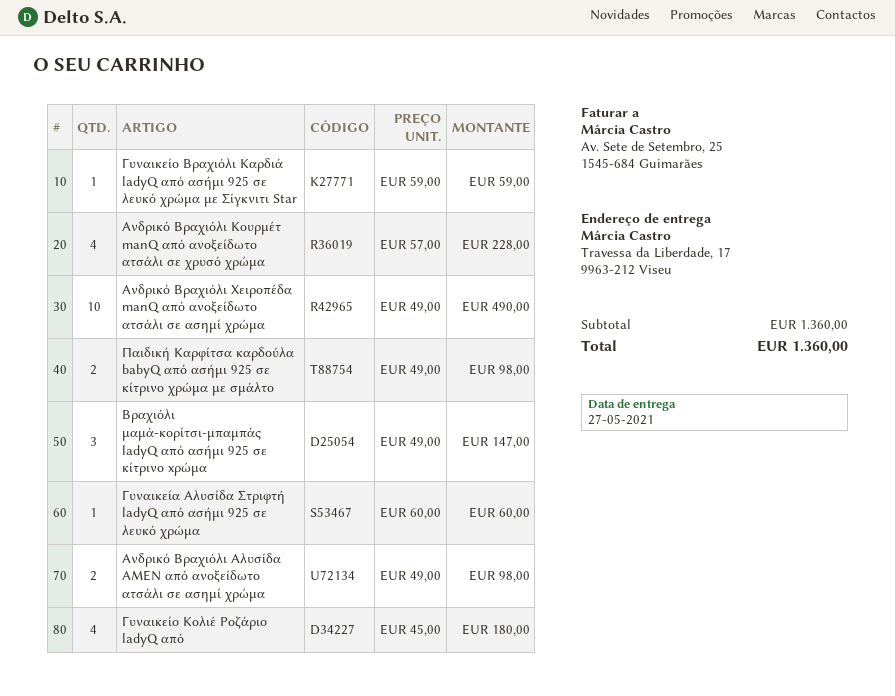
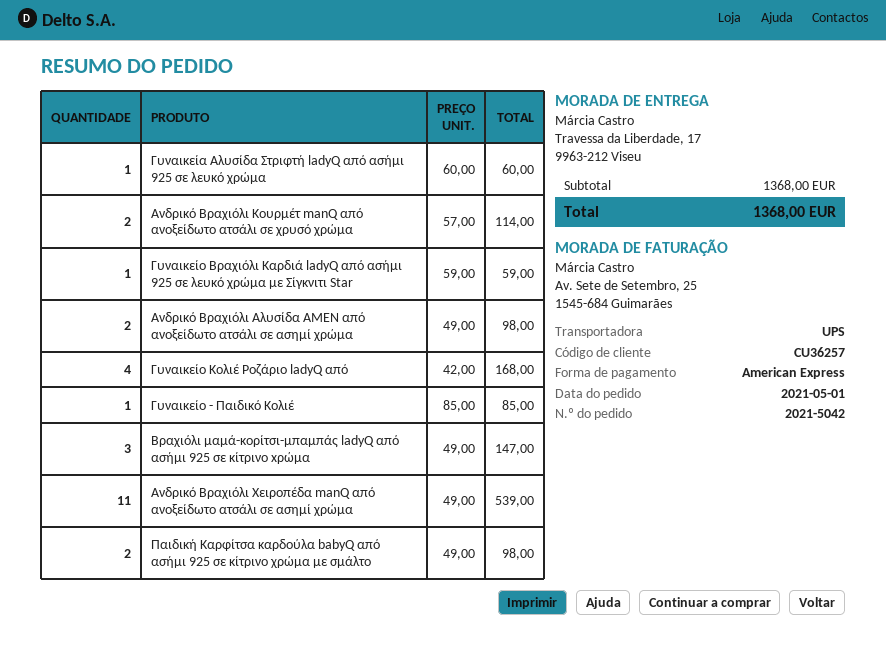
Ανδρικό Βραχιόλι Κουρμέτ manQ από ανοξείδωτο ατσάλι σε χρυσό χρώμα: 4 x 57.00 = 228.00 -> 2 x 57.00 = 114.00
Ανδρικό Βραχιόλι Χειροπέδα manQ από ανοξείδωτο ατσάλι σε ασημί χρώμα: 10 x 49.00 = 490.00 -> 11 x 49.00 = 539.00
Γυναικείο Κολιέ Ροζάριο ladyQ από: 4 x 45.00 = 180.00 -> 4 x 42.00 = 168.00
Γυναικείο - Παιδικό Κολιέ: none -> 1 x 85.00 = 85.00
subtotal: 1360.00 -> 1368.00
total: 1360.00 -> 1368.00

